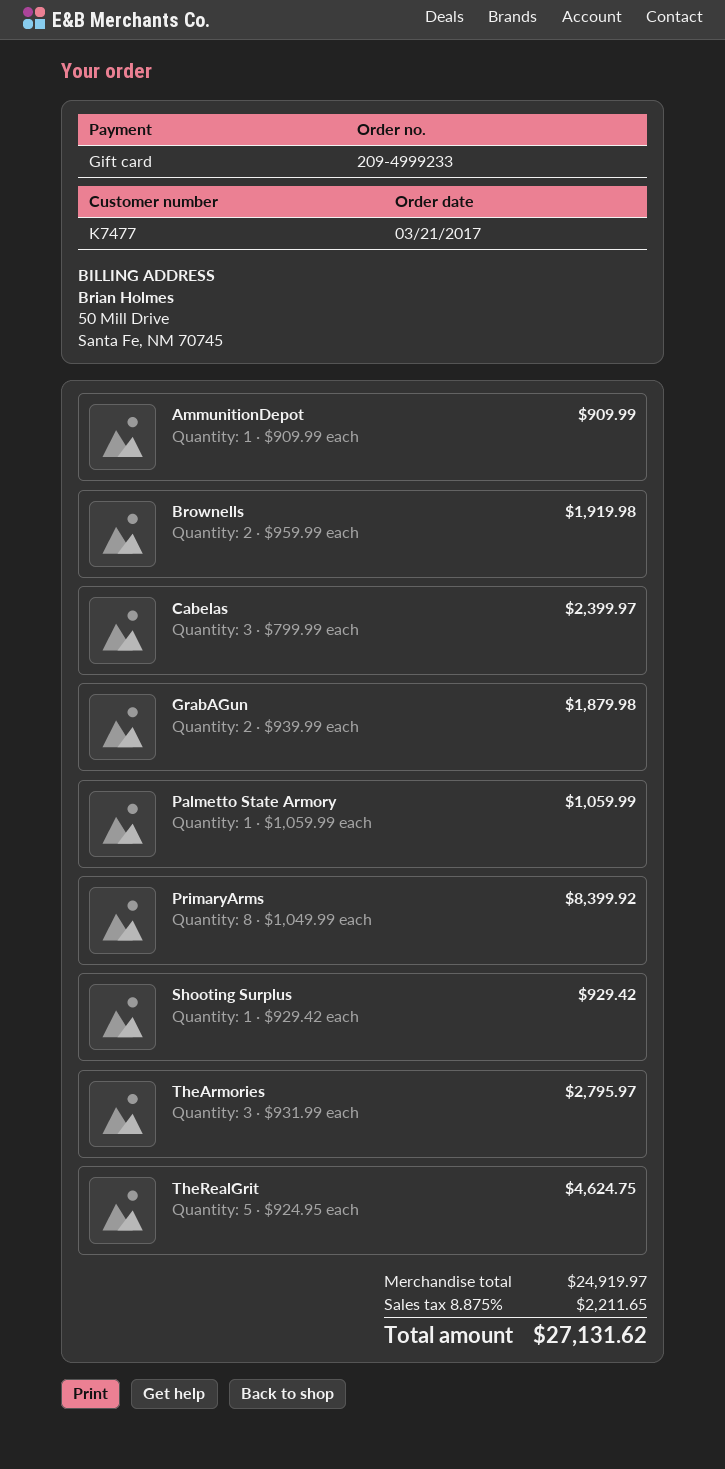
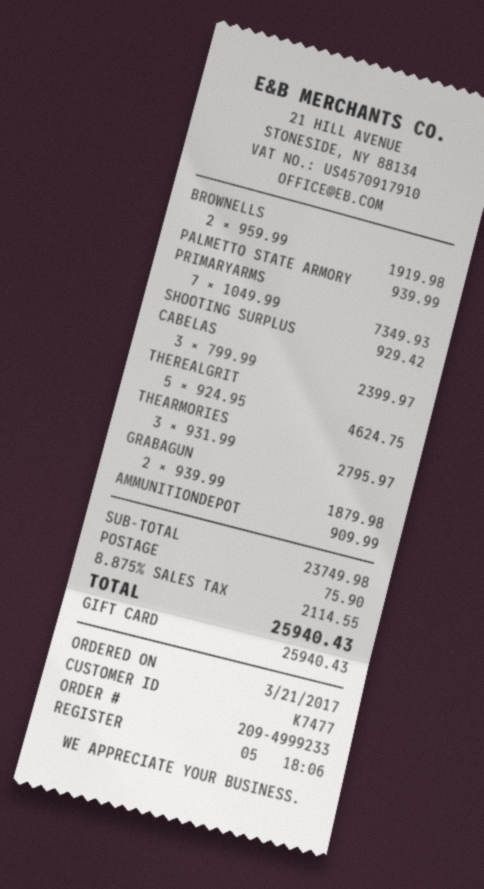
Palmetto State Armory: 1 x 1059.99 = 1059.99 -> 1 x 939.99 = 939.99
PrimaryArms: 8 x 1049.99 = 8399.92 -> 7 x 1049.99 = 7349.93
subtotal: 24919.97 -> 23749.98
shipping: none -> 75.90
tax: 8.875% = 2211.65 -> 8.875% = 2114.55
total: 27131.62 -> 25940.43

